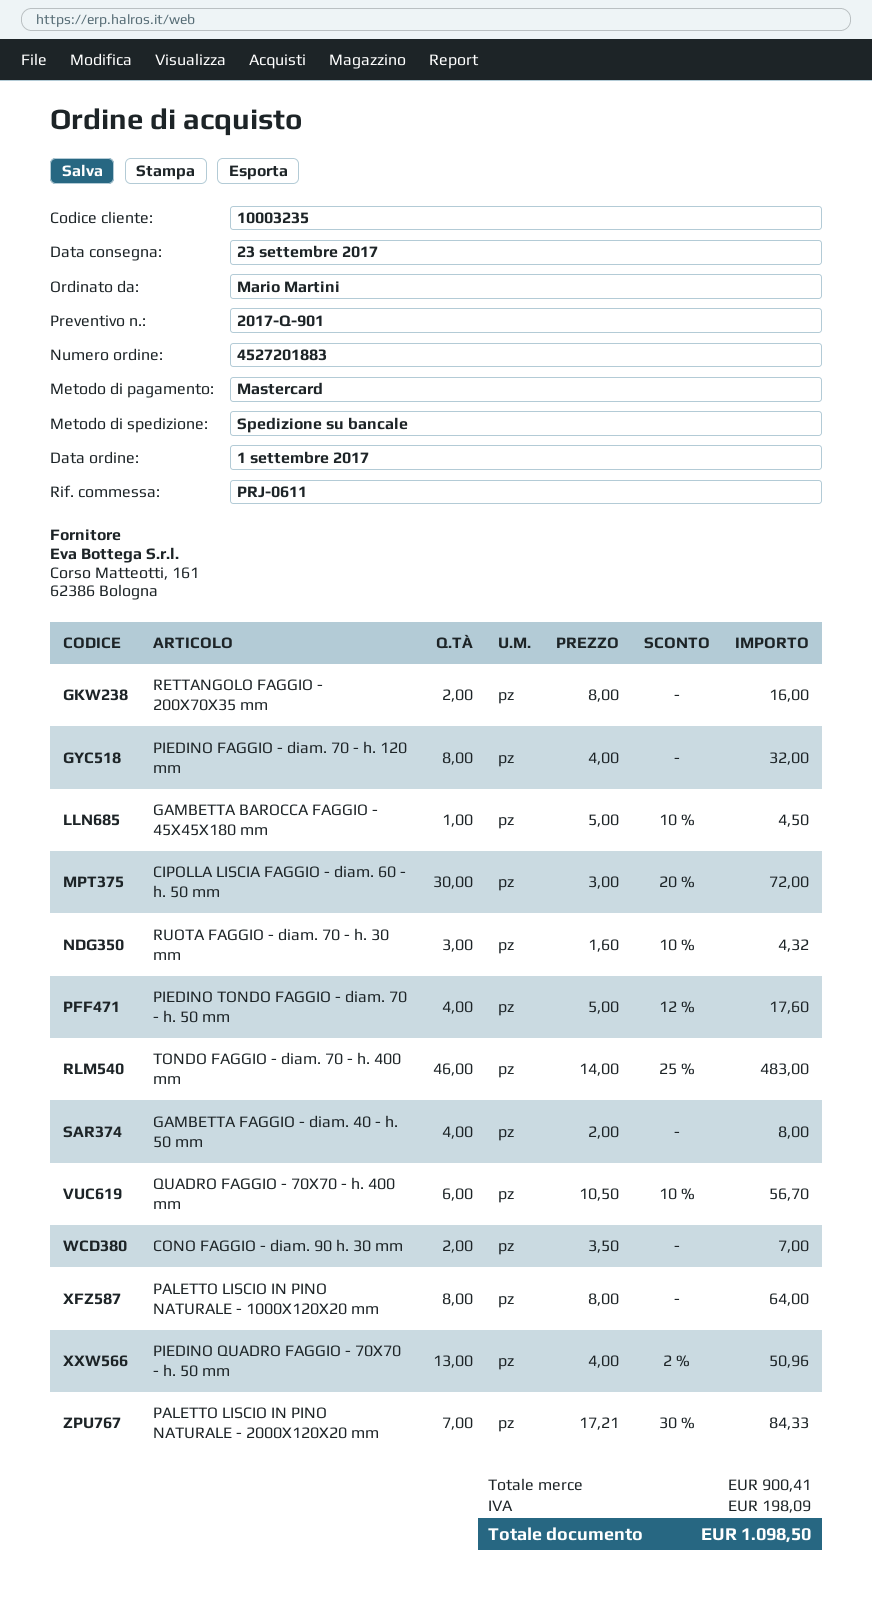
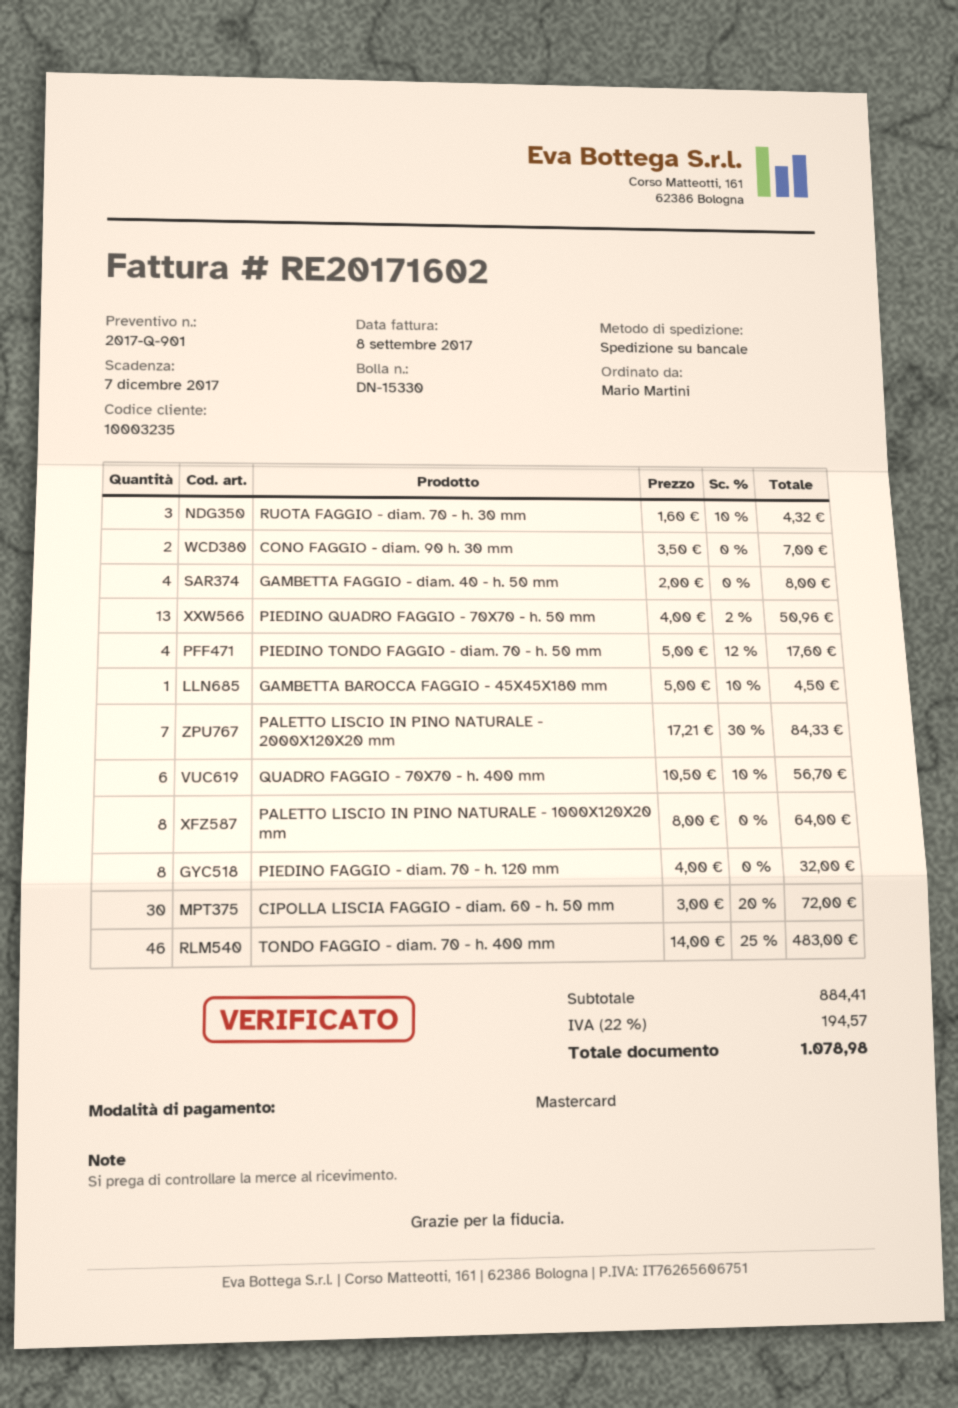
RETTANGOLO FAGGIO - 200X70X35 mm: 2 x 8.00 = 16.00 -> none
subtotal: 900.41 -> 884.41
tax: 198.09 -> 194.57
total: 1098.50 -> 1078.98

